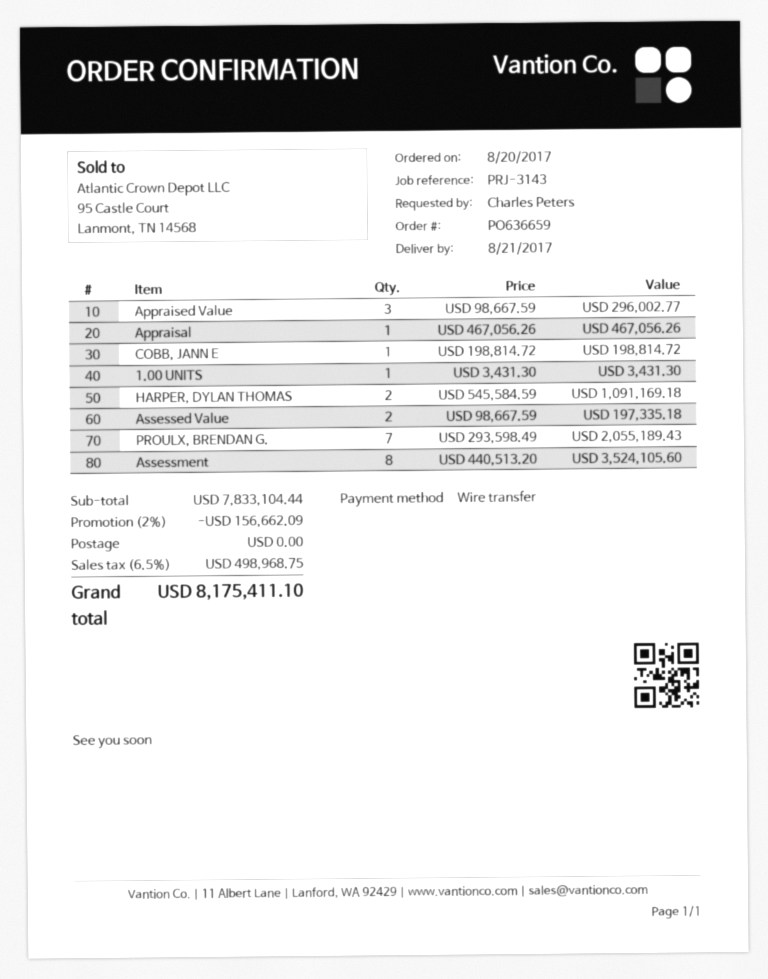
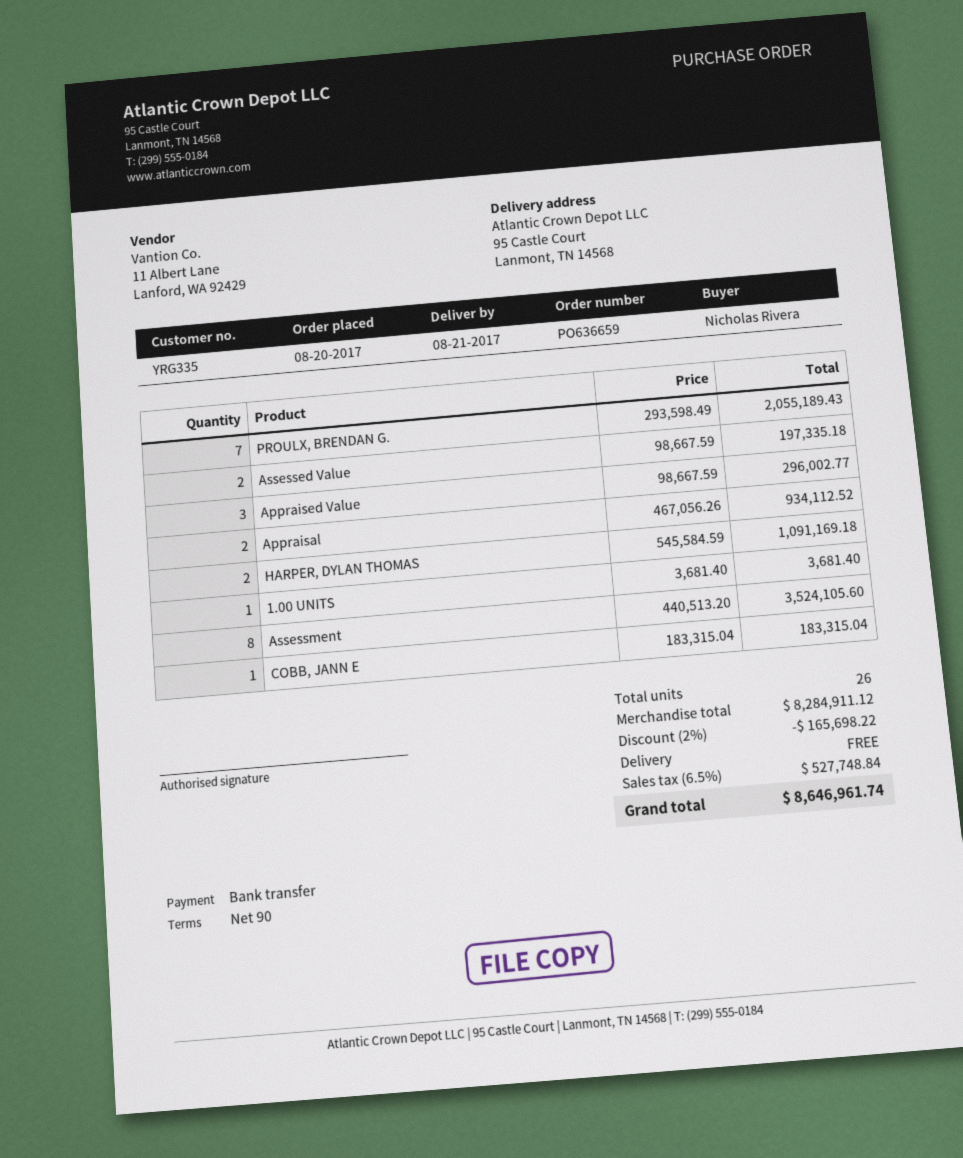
ordered by: Charles Peters -> Nicholas Rivera
Appraisal: 1 x 467056.26 = 467056.26 -> 2 x 467056.26 = 934112.52
COBB, JANN E: 1 x 198814.72 = 198814.72 -> 1 x 183315.04 = 183315.04
1.00 UNITS: 1 x 3431.30 = 3431.30 -> 1 x 3681.40 = 3681.40
subtotal: 7833104.44 -> 8284911.12
discount: 2% = 156662.09 -> 2% = 165698.22
tax: 6.5% = 498968.75 -> 6.5% = 527748.84
total: 8175411.10 -> 8646961.74

